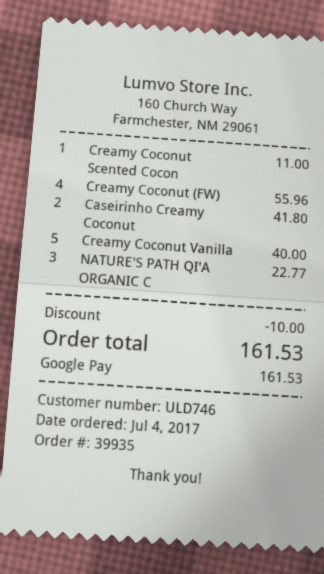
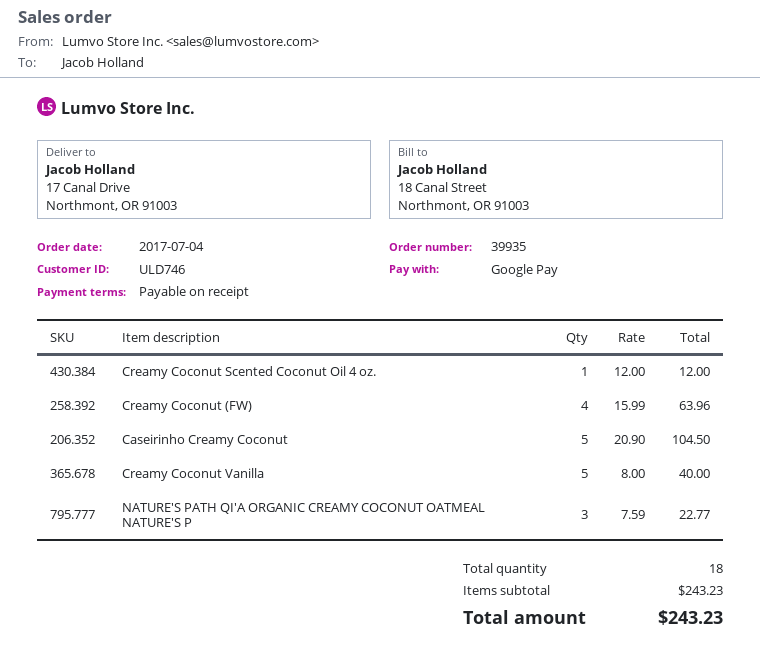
Creamy Coconut Scented Cocon: 1 for 11.00 -> 1 for 12.00
Creamy Coconut (FW): 4 for 55.96 -> 4 for 63.96
Caseirinho Creamy Coconut: 2 for 41.80 -> 5 for 104.50
discount: 10.00 -> none
total: 161.53 -> 243.23

